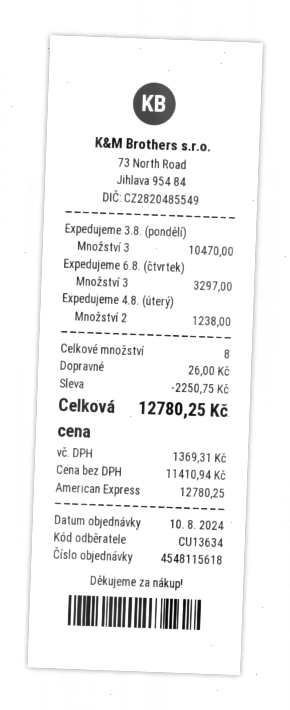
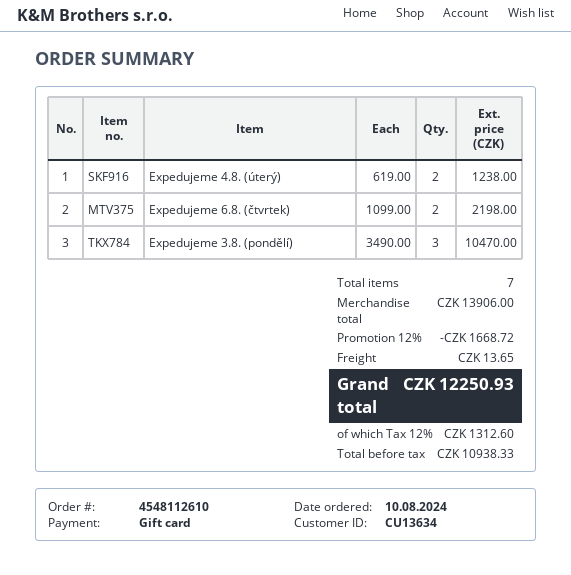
order number: 4548115618 -> 4548112610
payment method: American Express -> gift card
Expedujeme 6.8. (čtvrtek): 3 for 3297.00 -> 2 for 2198.00
total quantity: 8 -> 7
discount: 2250.75 -> 1668.72
shipping: 26.00 -> 13.65
net: 11410.94 -> 10938.33
tax: 1369.31 -> 1312.60
total: 12780.25 -> 12250.93

